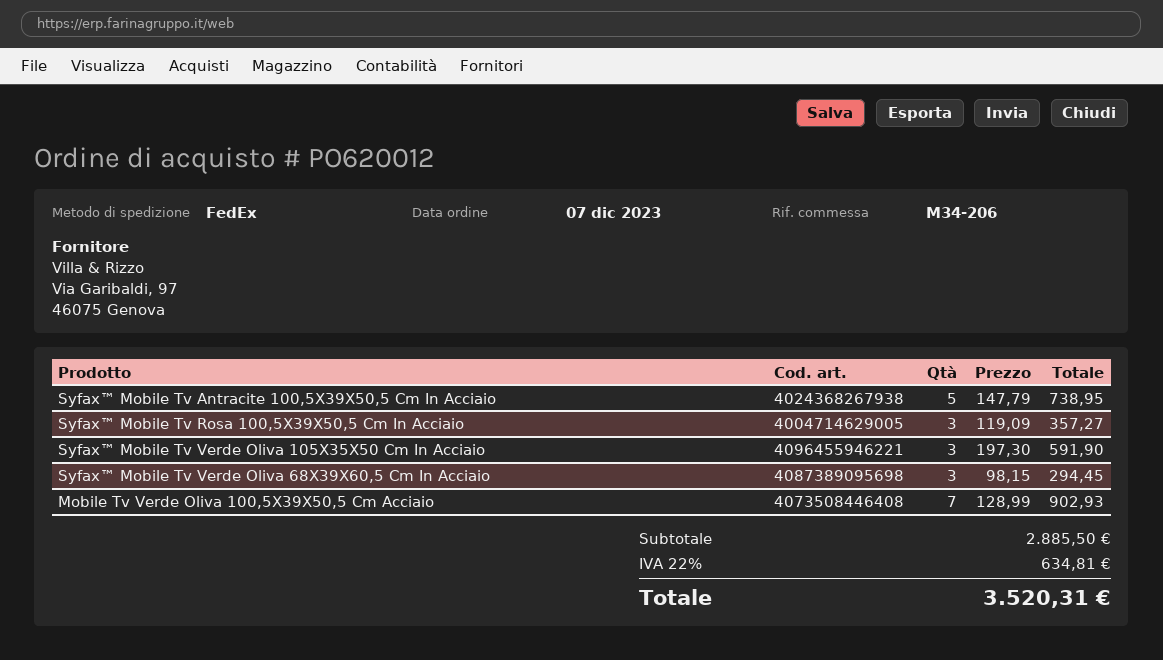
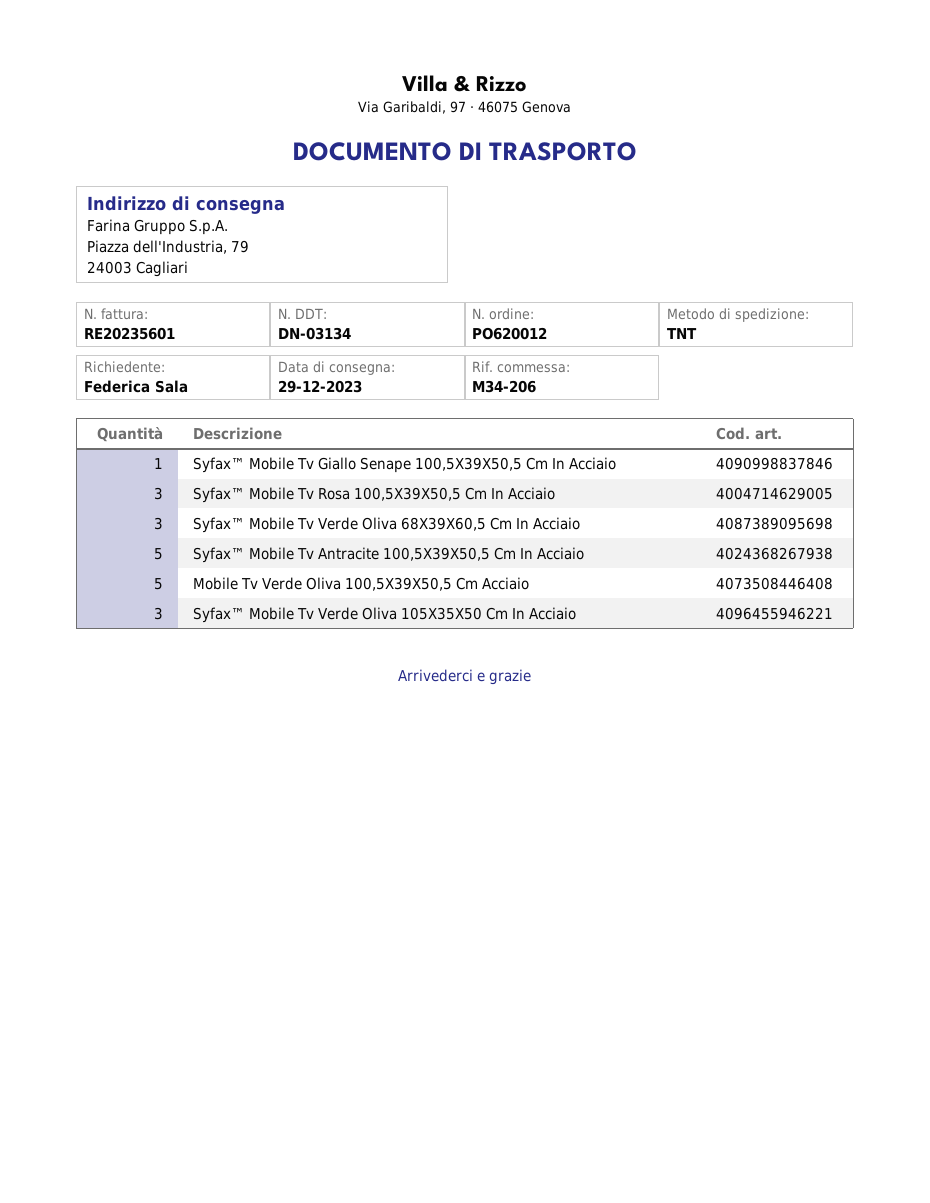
shipping method: FedEx -> TNT
Mobile Tv Verde Oliva 100,5X39X50,5 Cm Acciaio: 7 -> 5
Syfax™ Mobile Tv Giallo Senape 100,5X39X50,5 Cm In Acciaio: none -> 1

